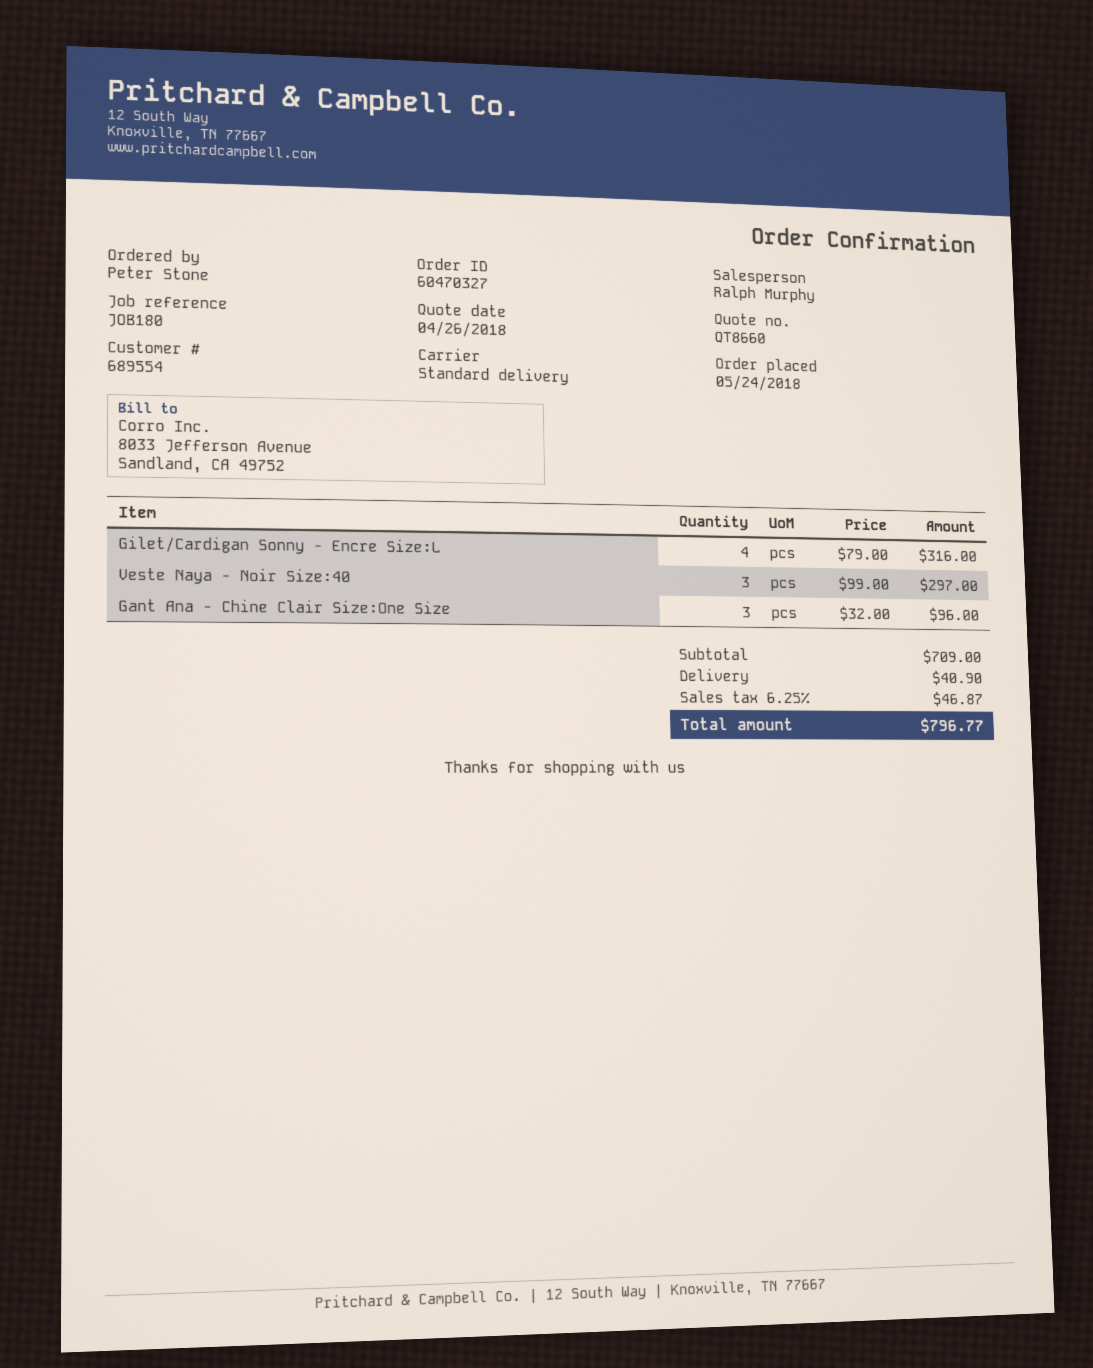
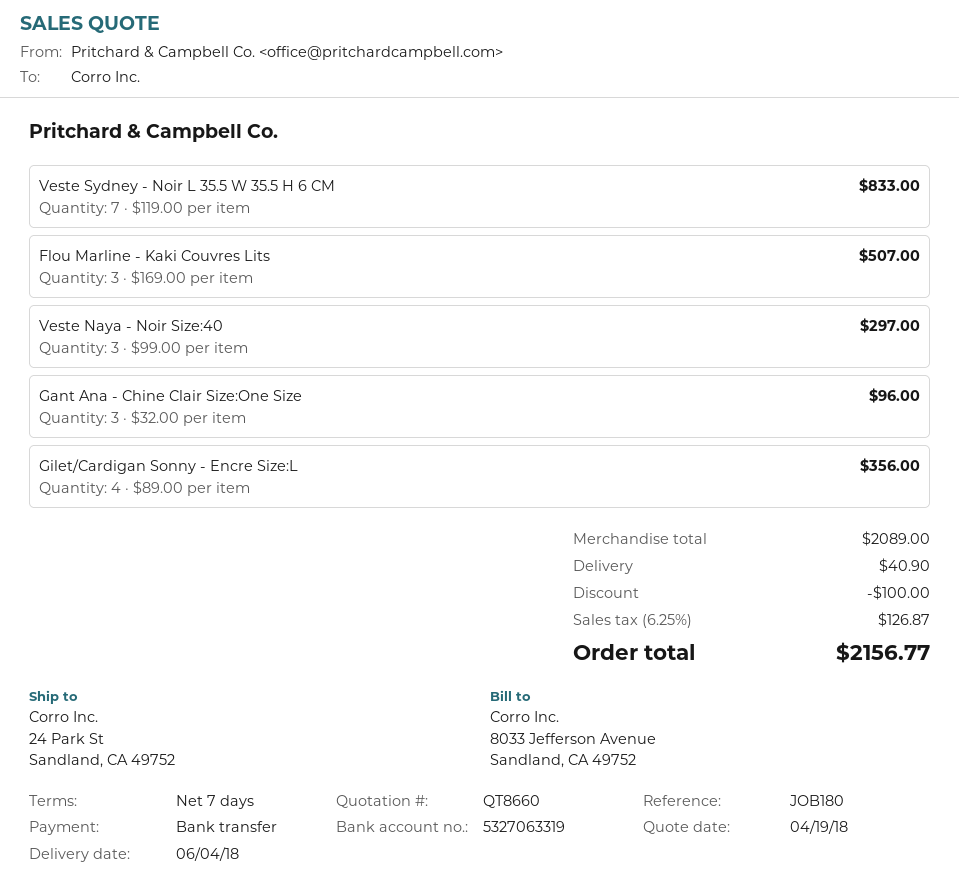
quote date: 2018-04-26 -> 2018-04-19
Gilet/Cardigan Sonny - Encre Size:L: 4 x 79.00 = 316.00 -> 4 x 89.00 = 356.00
Veste Sydney - Noir L 35.5 W 35.5 H 6 CM: none -> 7 x 119.00 = 833.00
Flou Marline - Kaki Couvres Lits: none -> 3 x 169.00 = 507.00
subtotal: 709.00 -> 2089.00
discount: none -> 100.00
tax: 6.25% = 46.87 -> 6.25% = 126.87
total: 796.77 -> 2156.77

